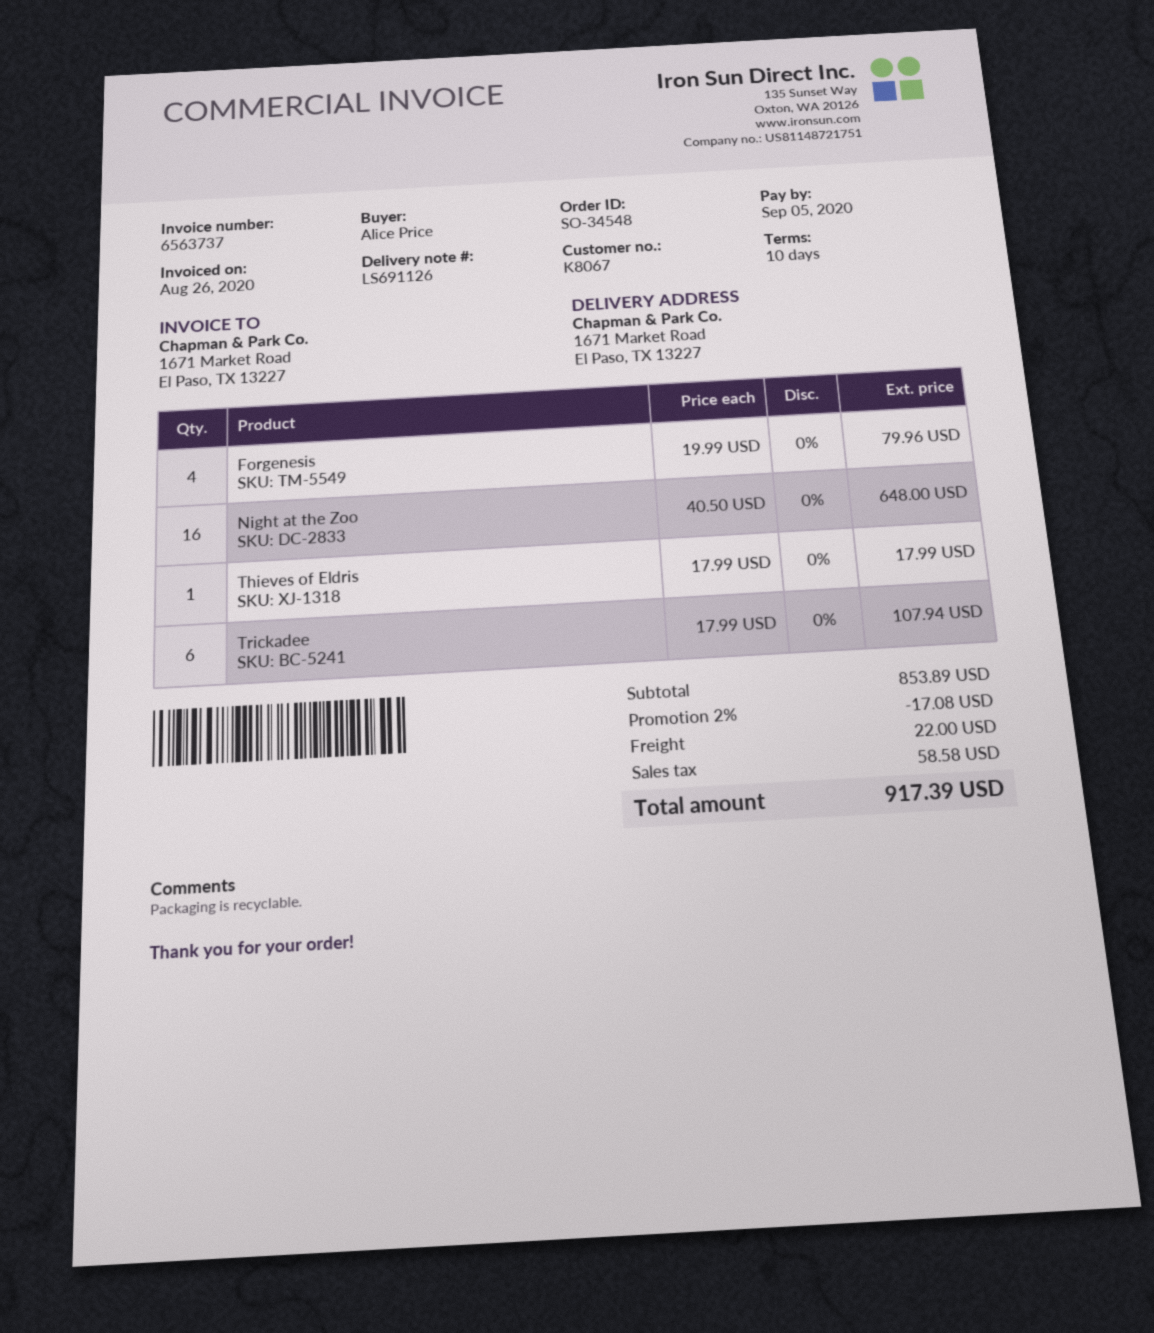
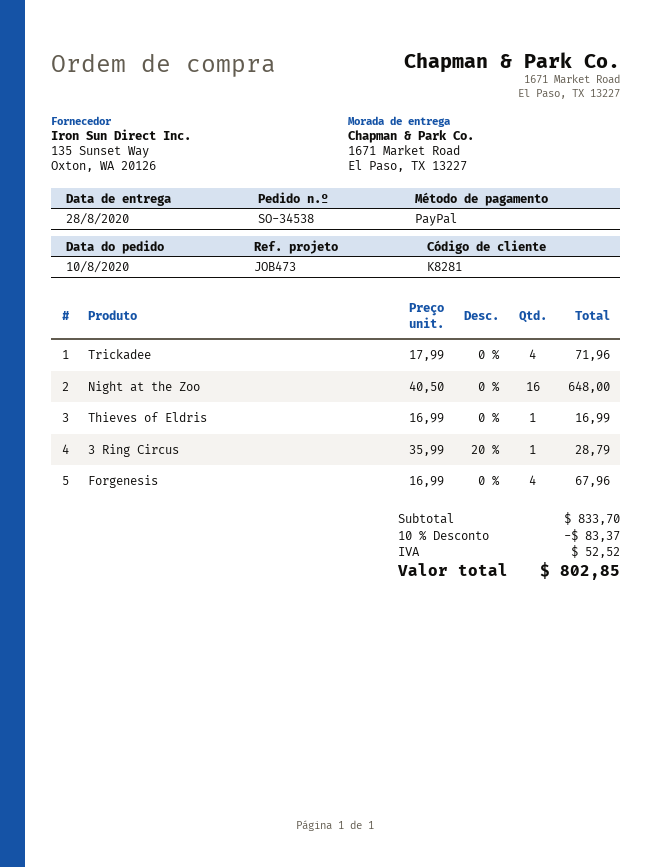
order number: SO-34548 -> SO-34538
customer number: K8067 -> K8281
Forgenesis: 4 x 19.99 = 79.96 -> 4 x 16.99 = 67.96
Thieves of Eldris: 1 x 17.99 = 17.99 -> 1 x 16.99 = 16.99
Trickadee: 6 x 17.99 = 107.94 -> 4 x 17.99 = 71.96
3 Ring Circus: none -> 1 x 35.99 - 20% = 28.79
subtotal: 853.89 -> 833.70
discount: 2% = 17.08 -> 10% = 83.37
shipping: 22.00 -> none
tax: 58.58 -> 52.52
total: 917.39 -> 802.85

